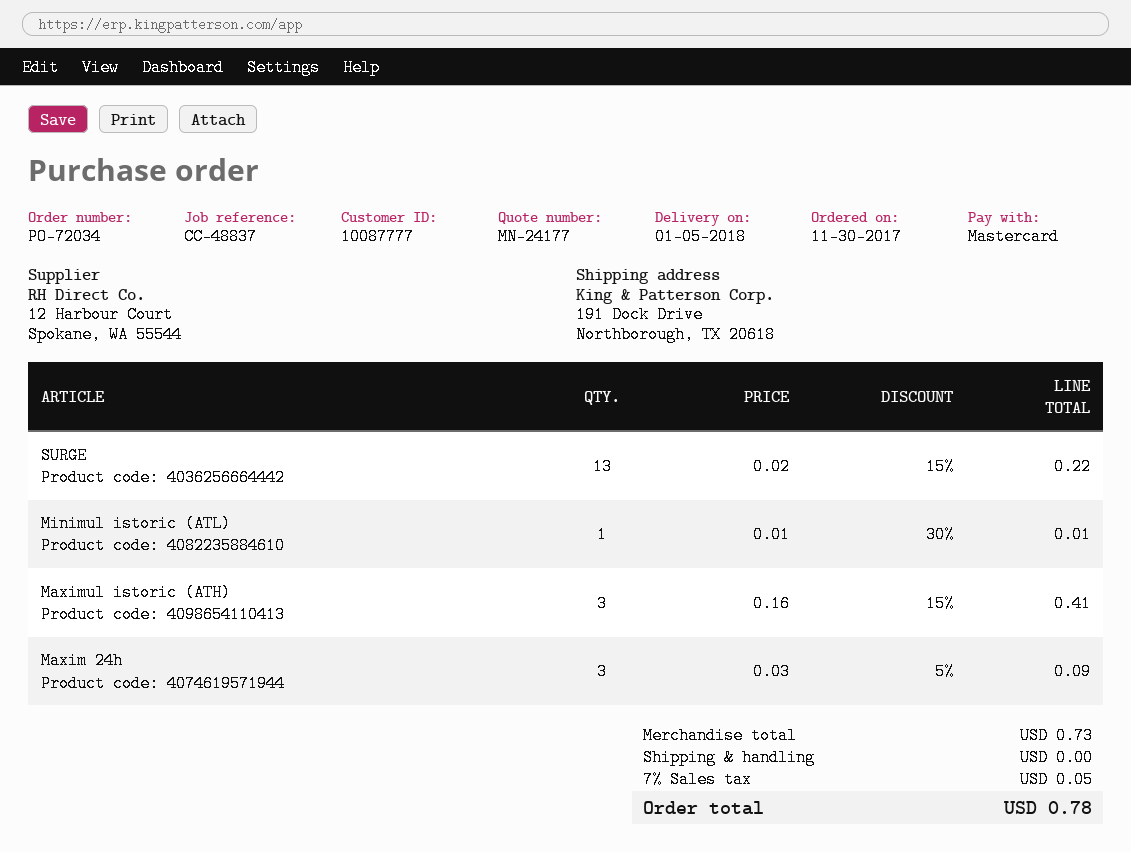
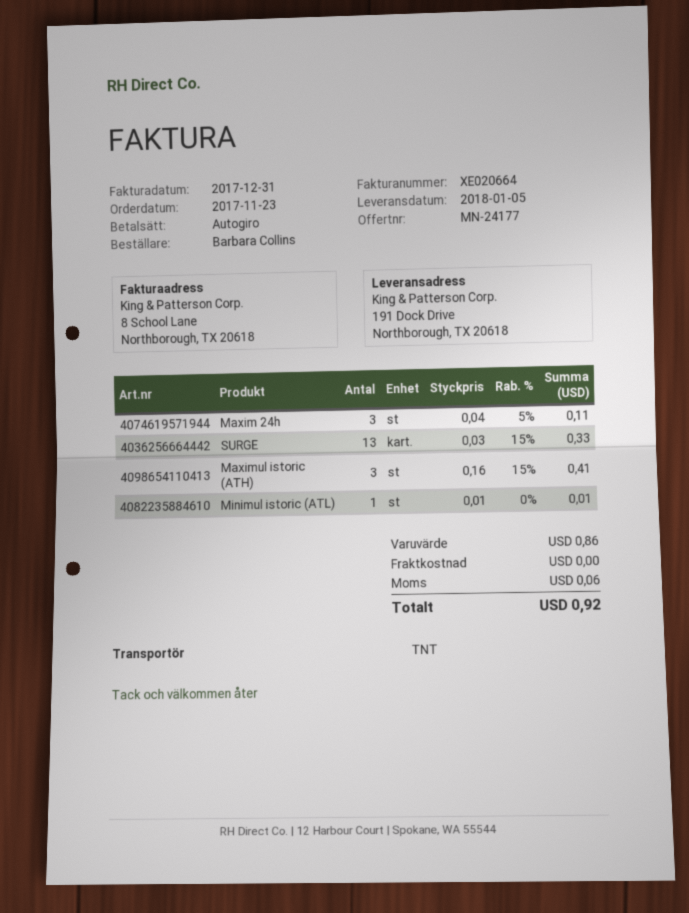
order date: 2017-11-30 -> 2017-11-23
payment method: Mastercard -> direct debit
SURGE: 13 x 0.02 - 15% = 0.22 -> 13 x 0.03 - 15% = 0.33
Minimul istoric (ATL): 1 x 0.01 - 30% = 0.01 -> 1 x 0.01 = 0.01
Maxim 24h: 3 x 0.03 - 5% = 0.09 -> 3 x 0.04 - 5% = 0.11
subtotal: 0.73 -> 0.86
tax: 0.05 -> 0.06
total: 0.78 -> 0.92

